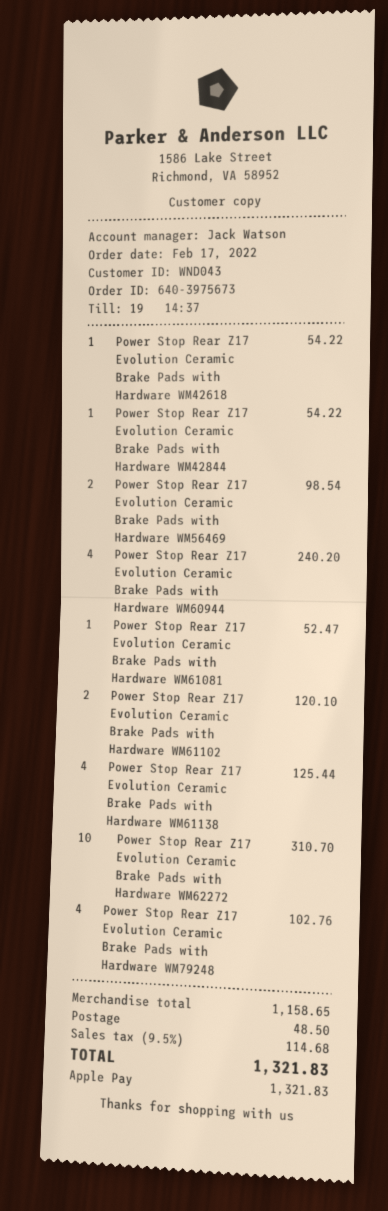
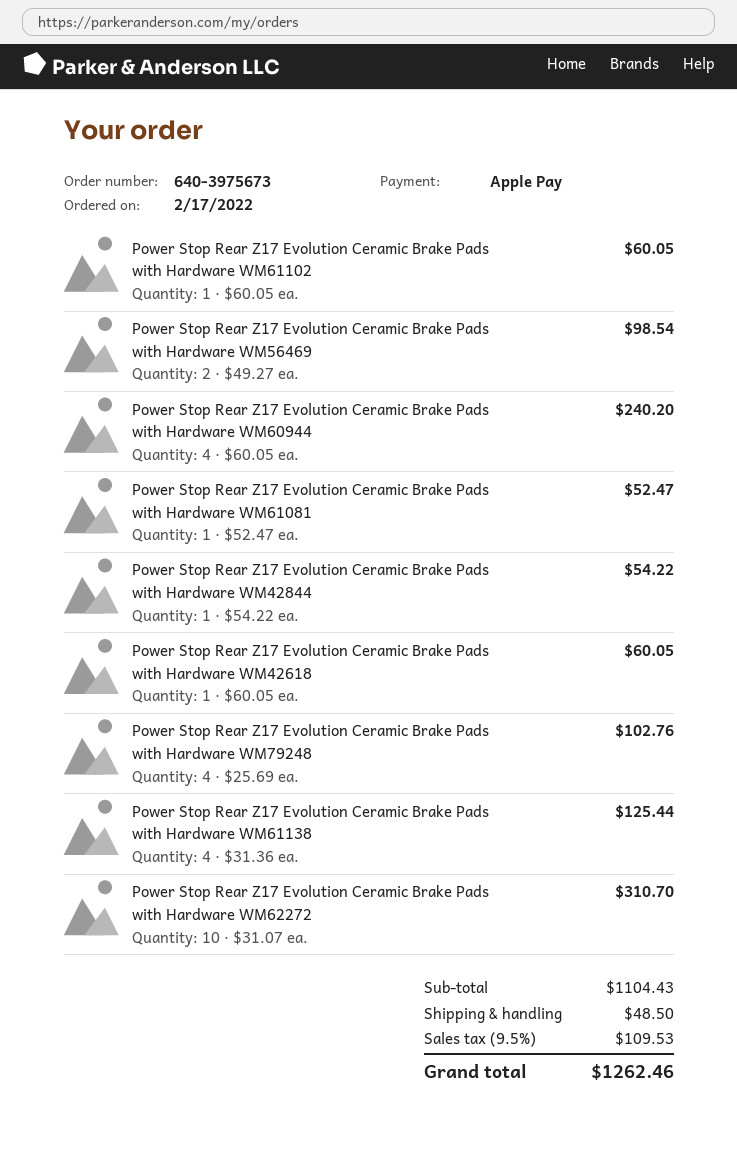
Power Stop Rear Z17 Evolution Ceramic Brake Pads with Hardware WM42618: 1 for 54.22 -> 1 for 60.05
Power Stop Rear Z17 Evolution Ceramic Brake Pads with Hardware WM61102: 2 for 120.10 -> 1 for 60.05
subtotal: 1158.65 -> 1104.43
tax: 9.5% = 114.68 -> 9.5% = 109.53
total: 1321.83 -> 1262.46

